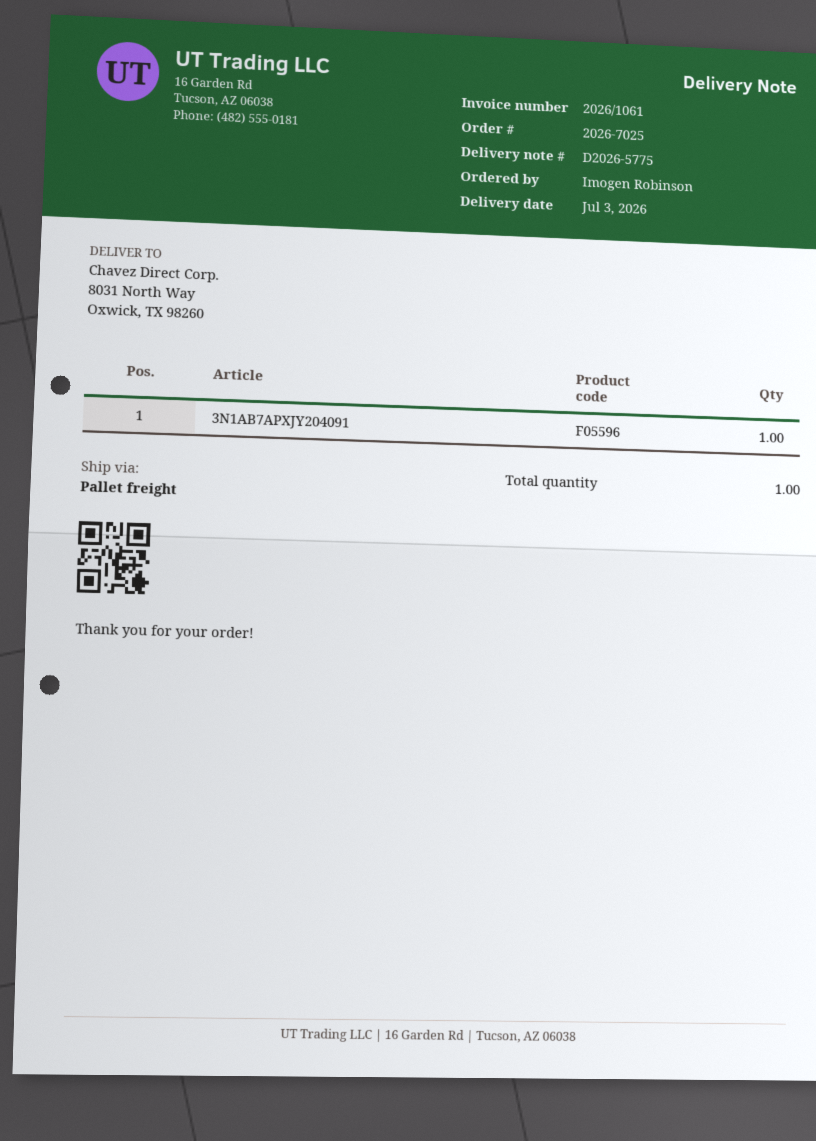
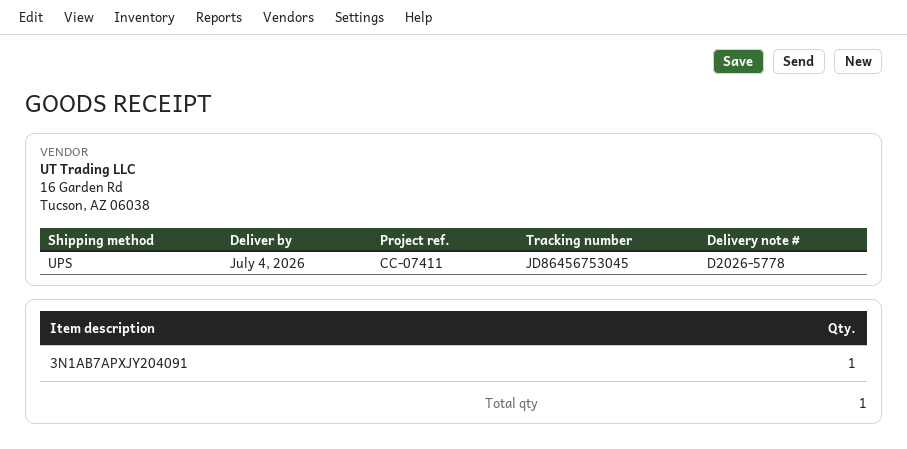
delivery note number: D2026-5775 -> D2026-5778
delivery date: 2026-07-03 -> 2026-07-04
shipping method: pallet freight -> UPS

